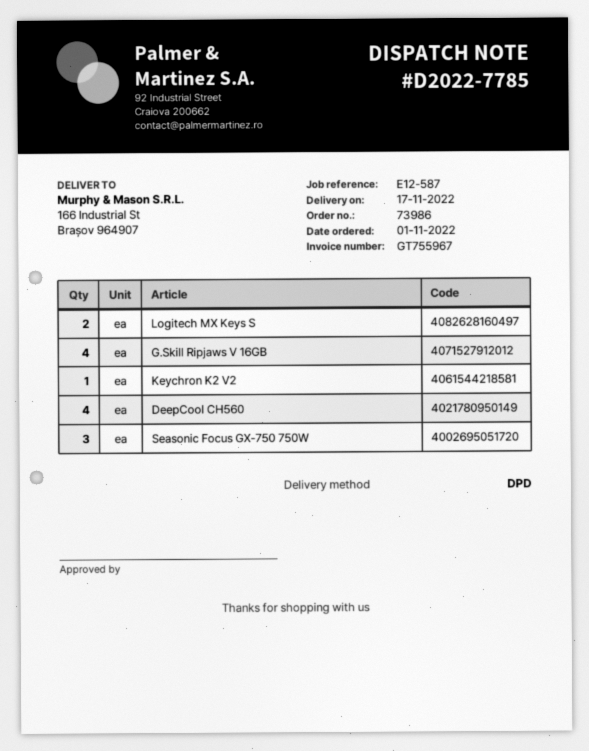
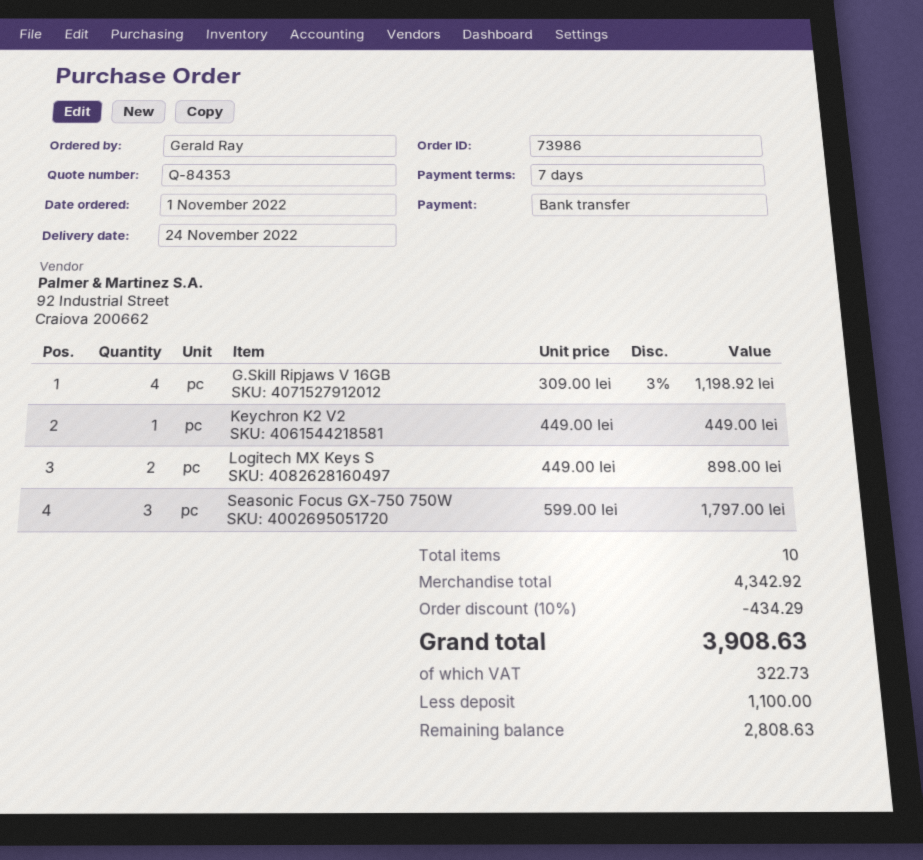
delivery date: 2022-11-17 -> 2022-11-24
DeepCool CH560: 4 -> none

